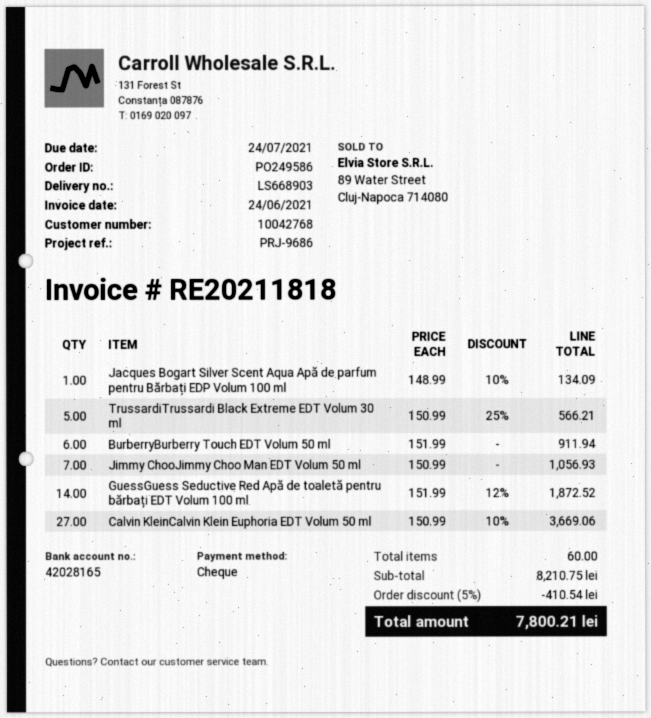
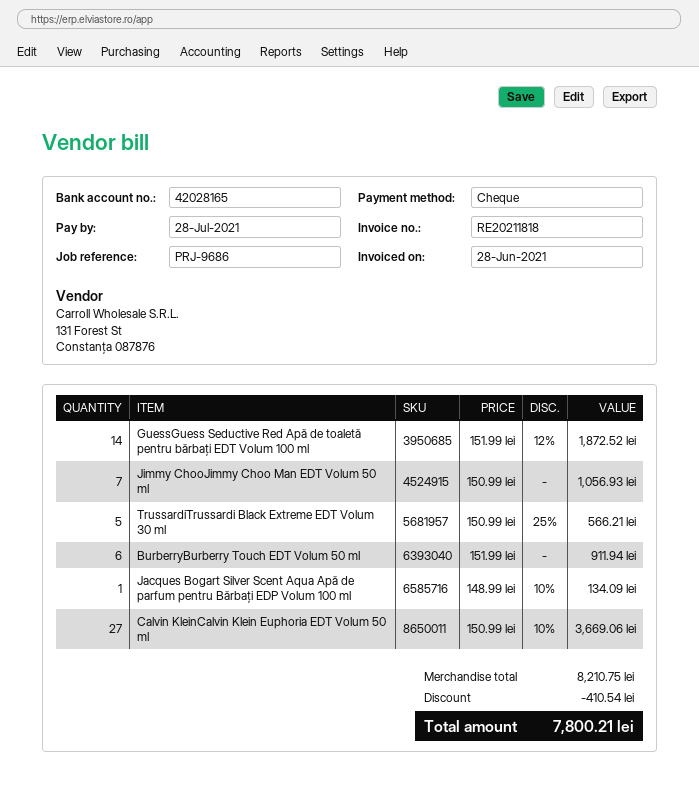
invoice date: 2021-06-24 -> 2021-06-28
due date: 2021-07-24 -> 2021-07-28

